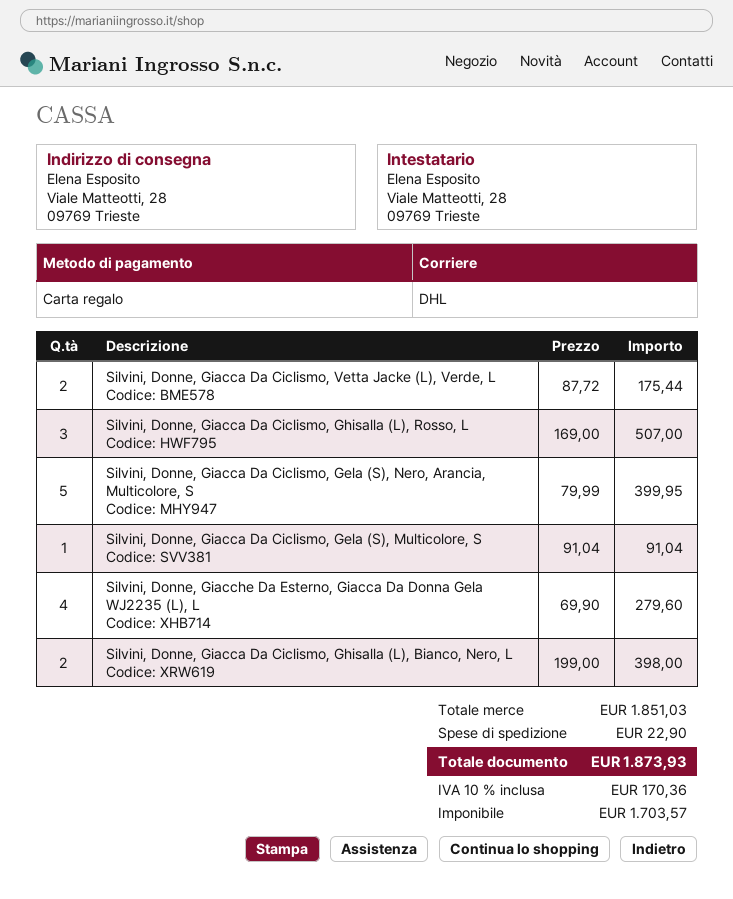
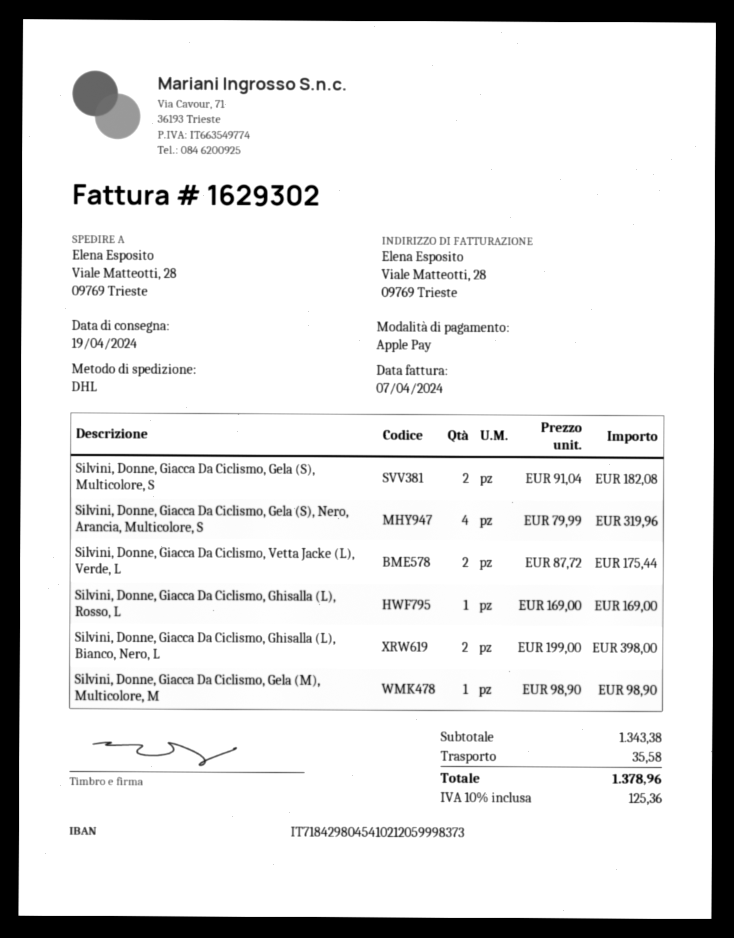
payment method: gift card -> Apple Pay
Silvini, Donne, Giacca Da Ciclismo, Ghisalla (L), Rosso, L: 3 x 169.00 = 507.00 -> 1 x 169.00 = 169.00
Silvini, Donne, Giacca Da Ciclismo, Gela (S), Nero, Arancia, Multicolore, S: 5 x 79.99 = 399.95 -> 4 x 79.99 = 319.96
Silvini, Donne, Giacca Da Ciclismo, Gela (S), Multicolore, S: 1 x 91.04 = 91.04 -> 2 x 91.04 = 182.08
Silvini, Donne, Giacche Da Esterno, Giacca Da Donna Gela WJ2235 (L), L: 4 x 69.90 = 279.60 -> none
Silvini, Donne, Giacca Da Ciclismo, Gela (M), Multicolore, M: none -> 1 x 98.90 = 98.90
subtotal: 1851.03 -> 1343.38
shipping: 22.90 -> 35.58
tax: 10% = 170.36 -> 10% = 125.36
total: 1873.93 -> 1378.96

